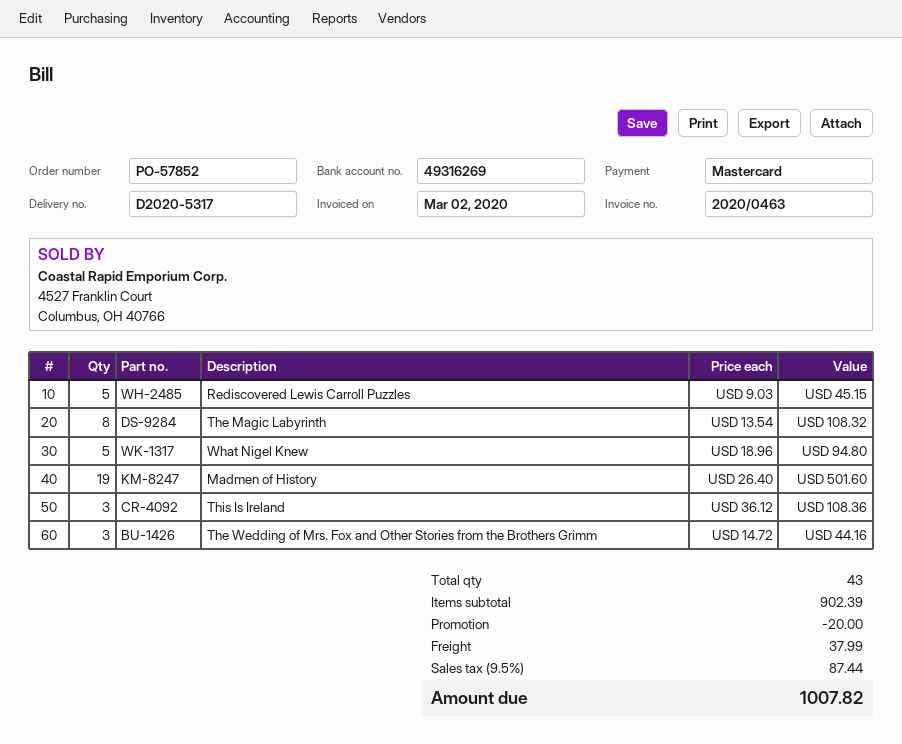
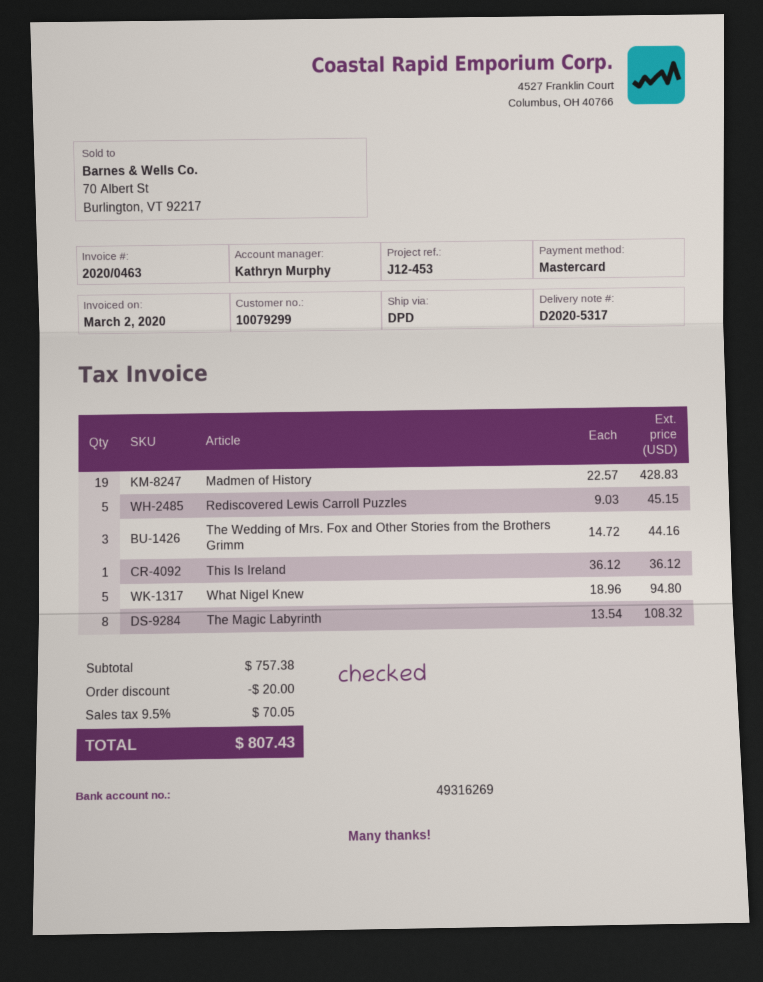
Madmen of History: 19 x 26.40 = 501.60 -> 19 x 22.57 = 428.83
This Is Ireland: 3 x 36.12 = 108.36 -> 1 x 36.12 = 36.12
subtotal: 902.39 -> 757.38
shipping: 37.99 -> none
tax: 9.5% = 87.44 -> 9.5% = 70.05
total: 1007.82 -> 807.43

